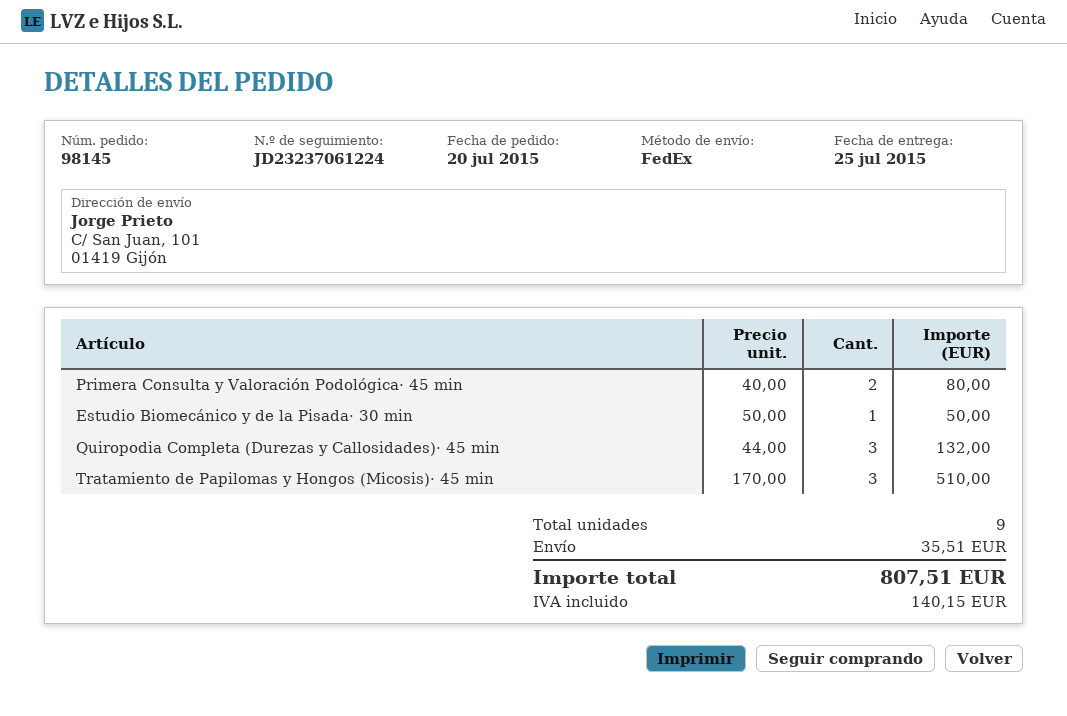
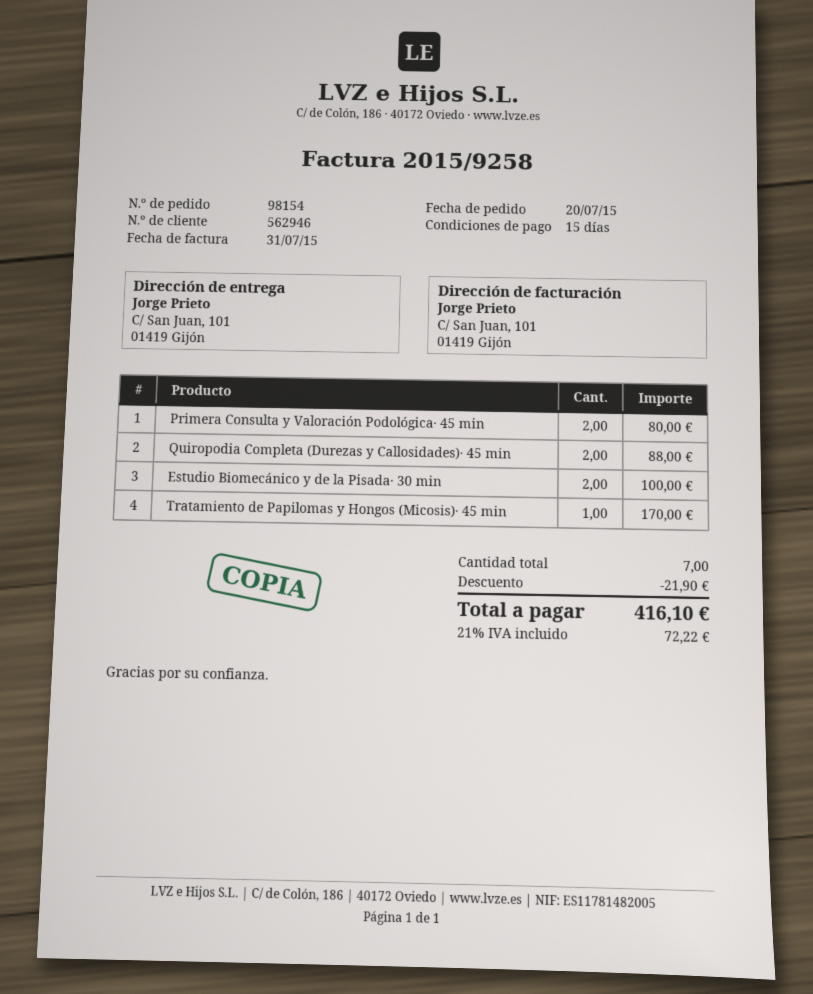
order number: 98145 -> 98154
Estudio Biomecánico y de la Pisada· 30 min: 1 for 50.00 -> 2 for 100.00
Quiropodia Completa (Durezas y Callosidades)· 45 min: 3 for 132.00 -> 2 for 88.00
Tratamiento de Papilomas y Hongos (Micosis)· 45 min: 3 for 510.00 -> 1 for 170.00
total quantity: 9 -> 7
discount: none -> 21.90
shipping: 35.51 -> none
tax: 140.15 -> 72.22
total: 807.51 -> 416.10

